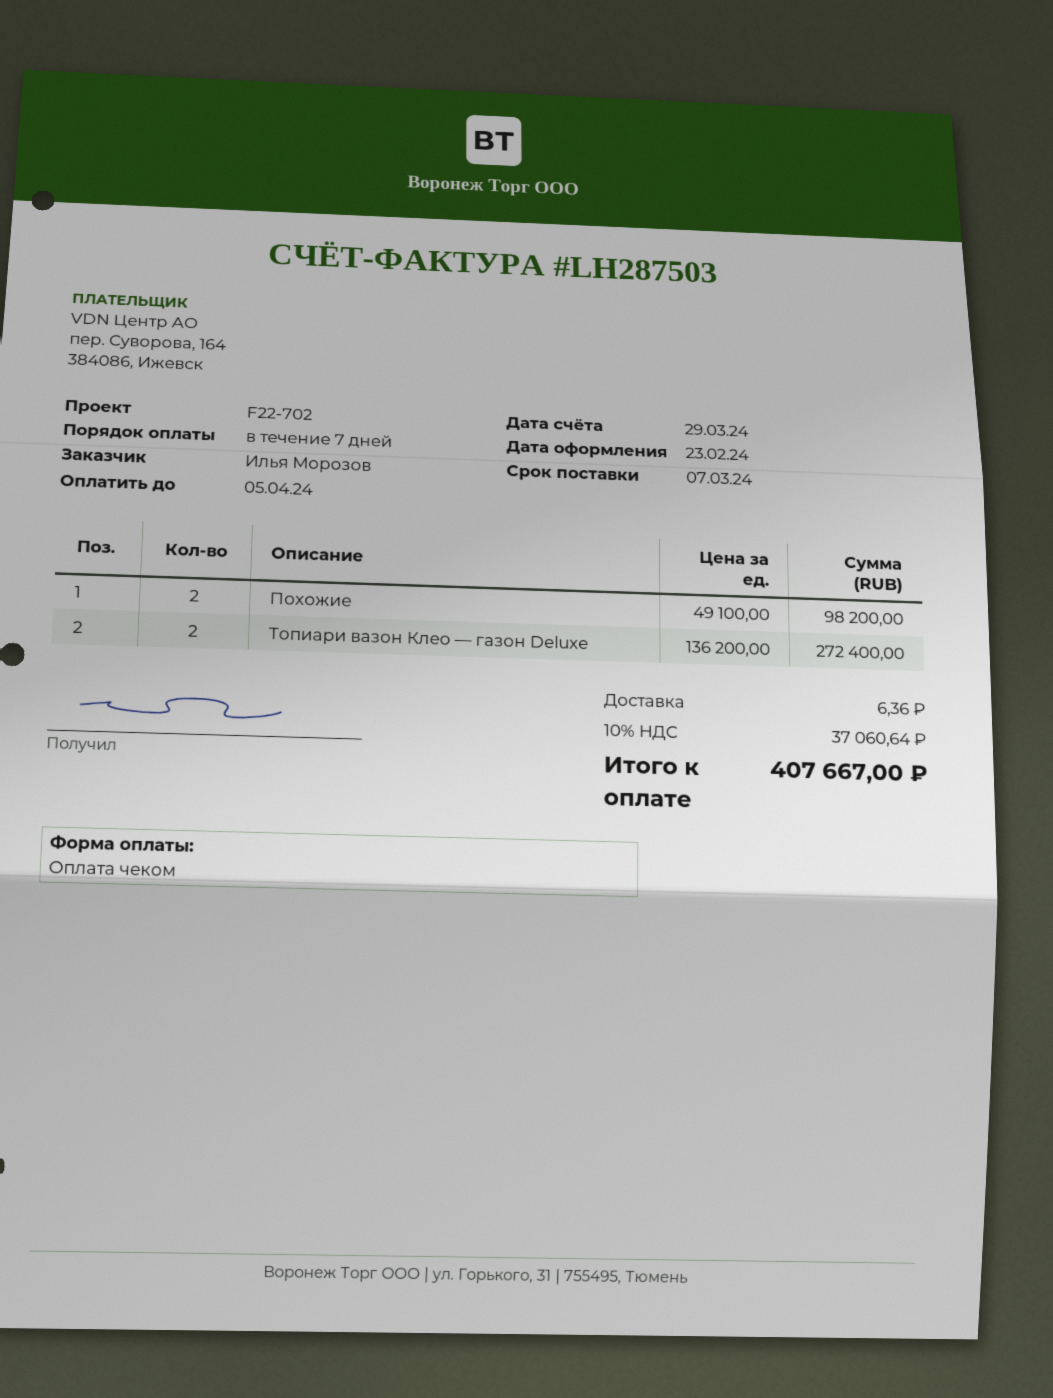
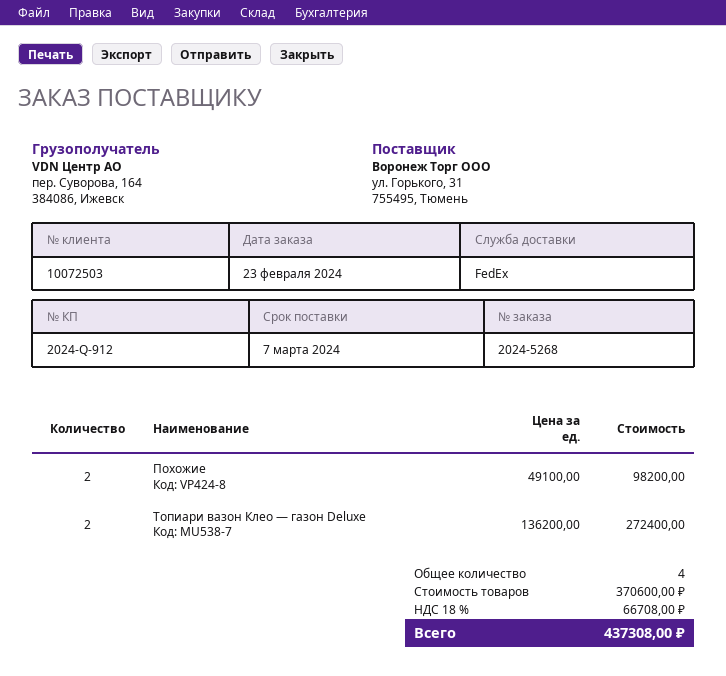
shipping: 6.36 -> none
tax: 10% = 37060.64 -> 18% = 66708.00
total: 407667.00 -> 437308.00

